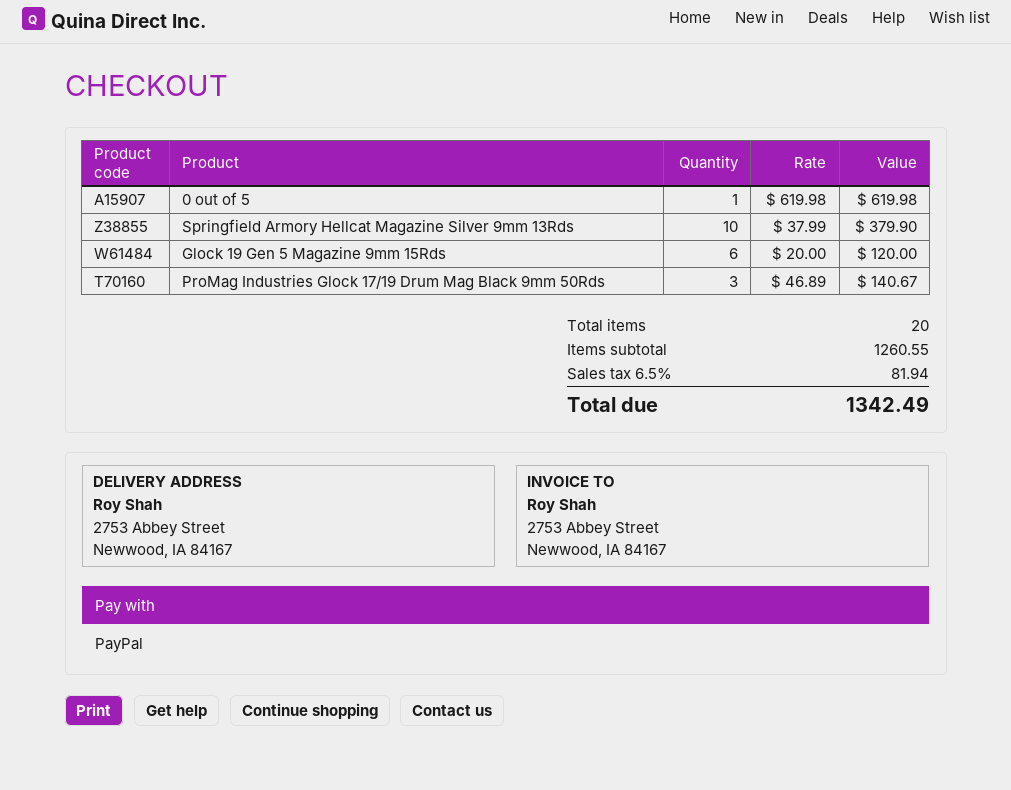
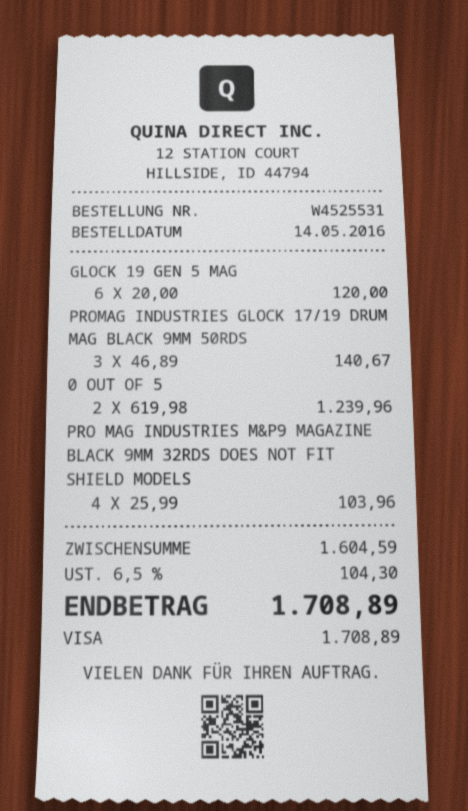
payment method: PayPal -> Visa
0 out of 5: 1 x 619.98 = 619.98 -> 2 x 619.98 = 1239.96
Springfield Armory Hellcat Magazine Silver 9mm 13Rds: 10 x 37.99 = 379.90 -> none
PRO MAG INDUSTRIES M&P9 MAGAZINE BLACK 9MM 32RDS DOES NOT FIT SHIELD MODELS: none -> 4 x 25.99 = 103.96
subtotal: 1260.55 -> 1604.59
tax: 6.5% = 81.94 -> 6.5% = 104.30
total: 1342.49 -> 1708.89

